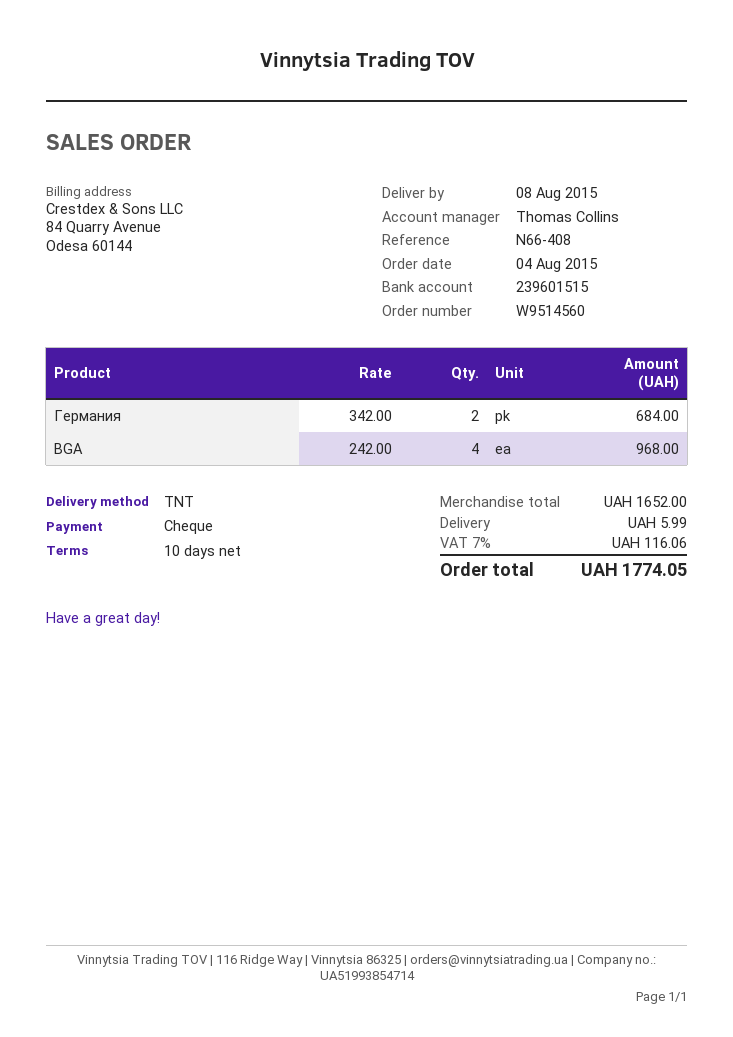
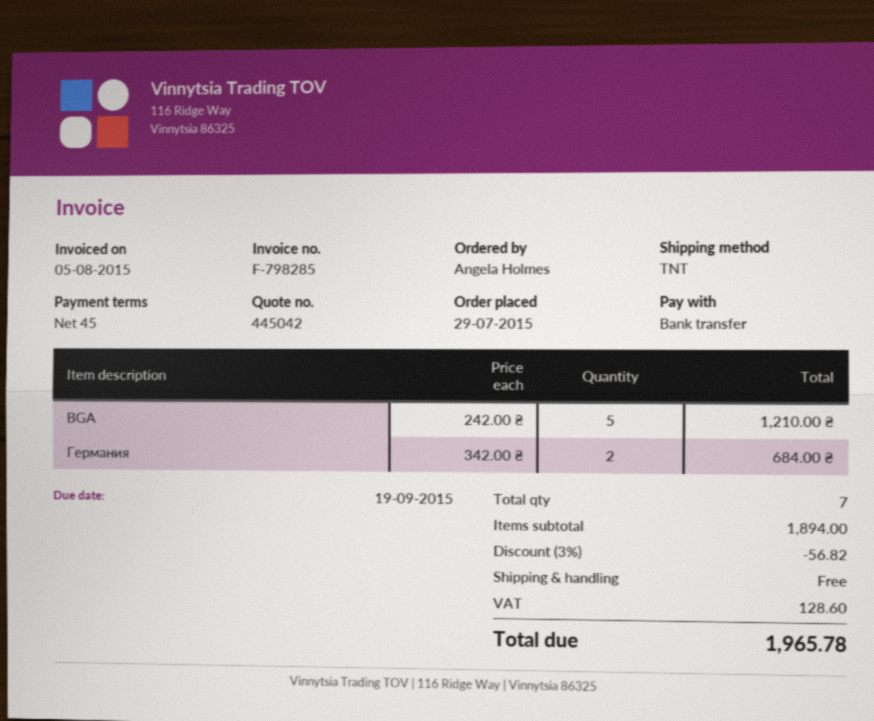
order date: 2015-08-04 -> 2015-07-29
payment terms: 10 days -> 45 days
payment method: cheque -> bank transfer
BGA: 4 x 242.00 = 968.00 -> 5 x 242.00 = 1210.00
subtotal: 1652.00 -> 1894.00
discount: none -> 3% = 56.82
shipping: 5.99 -> 0.00
tax: 116.06 -> 128.60
total: 1774.05 -> 1965.78

